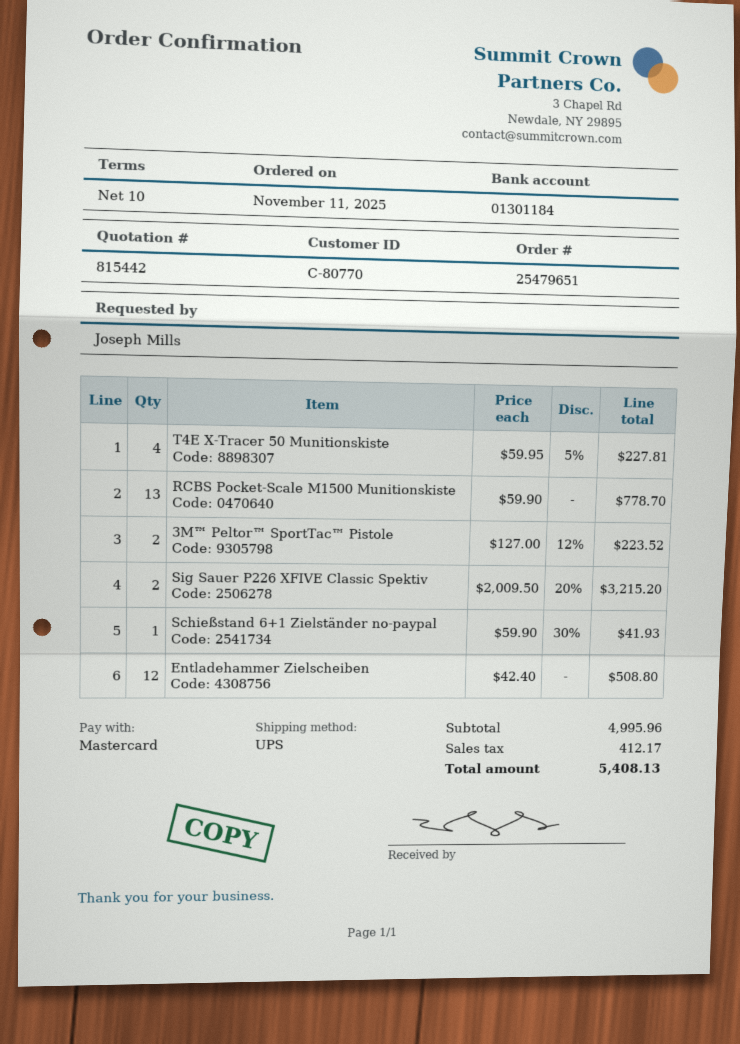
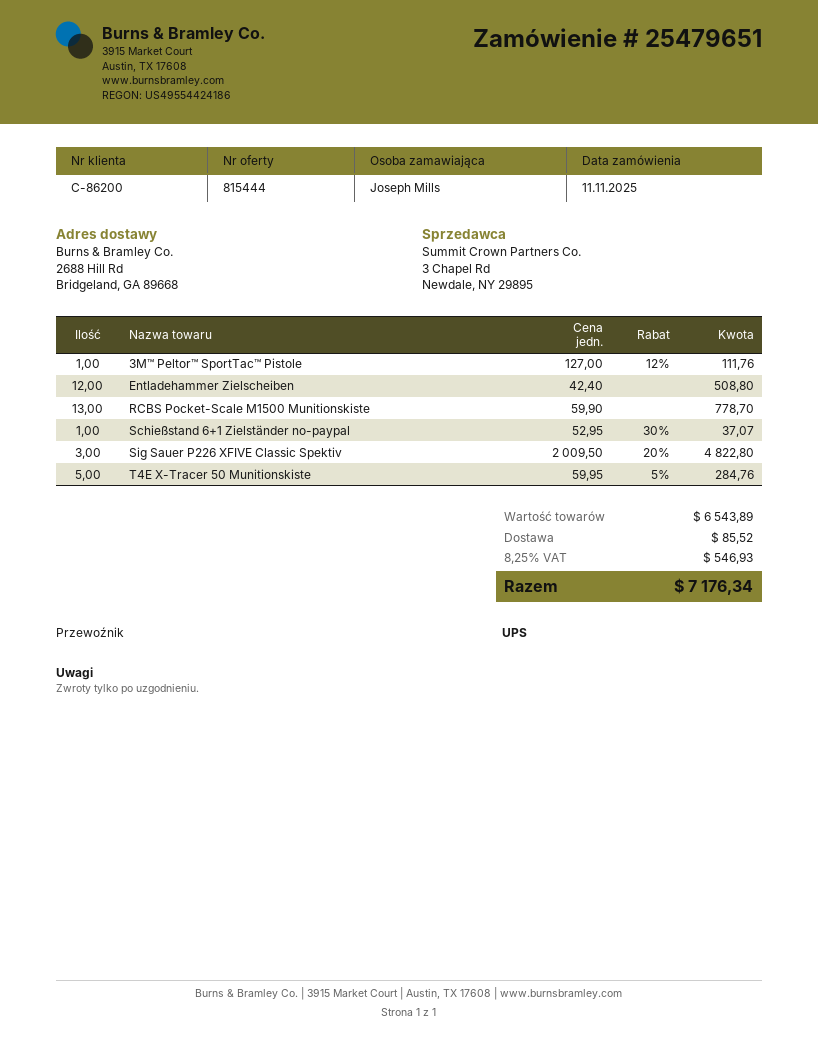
quote number: 815442 -> 815444
customer number: C-80770 -> C-86200
T4E X-Tracer 50 Munitionskiste: 4 x 59.95 - 5% = 227.81 -> 5 x 59.95 - 5% = 284.76
3M™ Peltor™ SportTac™ Pistole: 2 x 127.00 - 12% = 223.52 -> 1 x 127.00 - 12% = 111.76
Sig Sauer P226 XFIVE Classic Spektiv: 2 x 2009.50 - 20% = 3215.20 -> 3 x 2009.50 - 20% = 4822.80
Schießstand 6+1 Zielständer no-paypal: 1 x 59.90 - 30% = 41.93 -> 1 x 52.95 - 30% = 37.07
subtotal: 4995.96 -> 6543.89
shipping: none -> 85.52
tax: 412.17 -> 546.93
total: 5408.13 -> 7176.34

